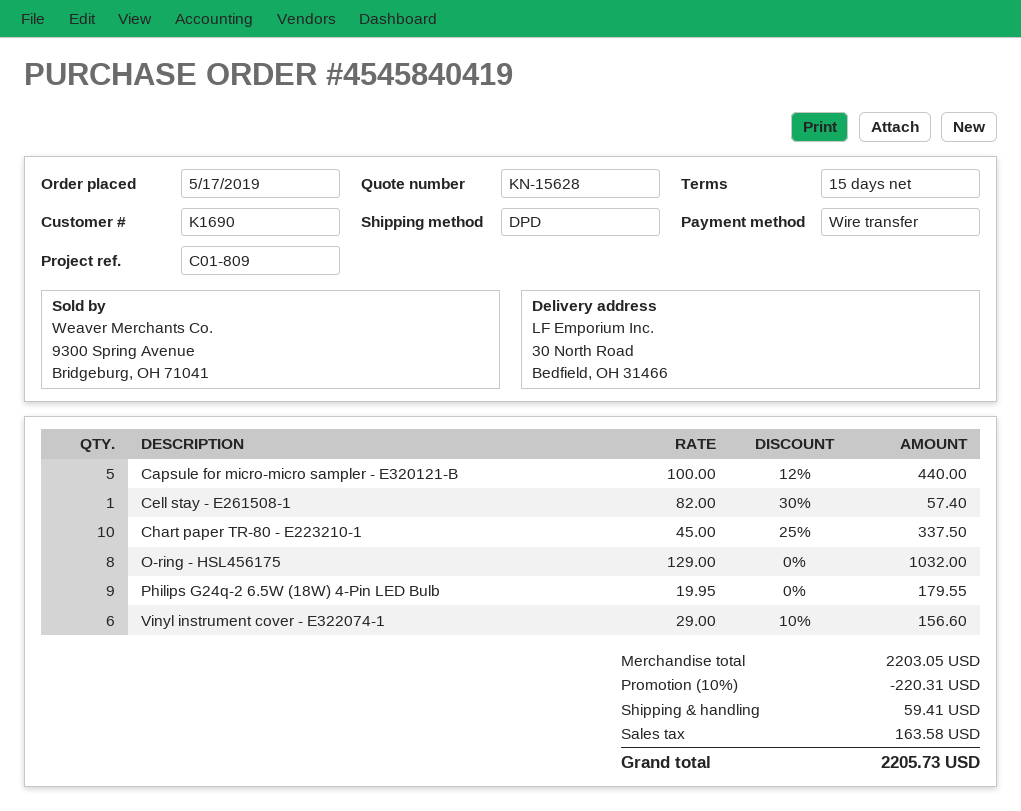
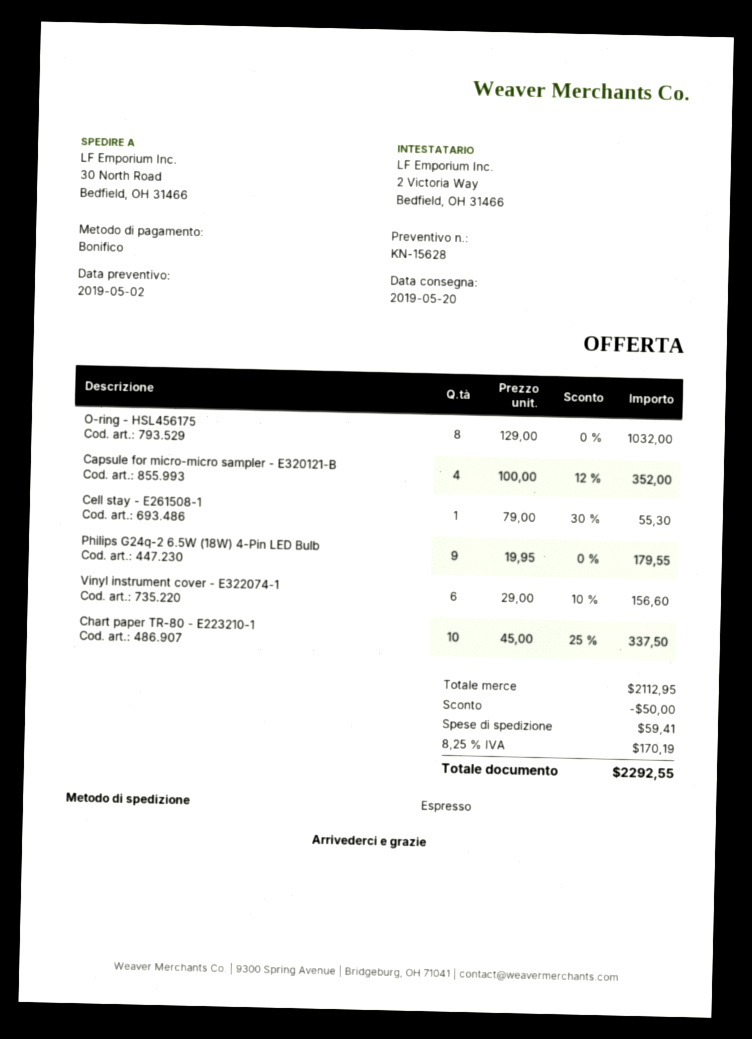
shipping method: DPD -> express
Capsule for micro-micro sampler - E320121-B: 5 x 100.00 - 12% = 440.00 -> 4 x 100.00 - 12% = 352.00
Cell stay - E261508-1: 1 x 82.00 - 30% = 57.40 -> 1 x 79.00 - 30% = 55.30
subtotal: 2203.05 -> 2112.95
discount: 220.31 -> 50.00
tax: 163.58 -> 170.19
total: 2205.73 -> 2292.55

